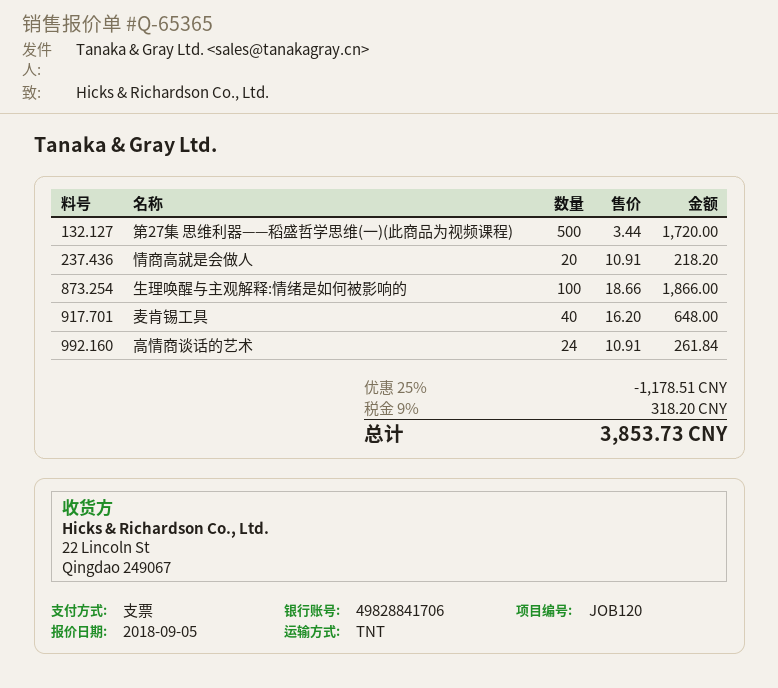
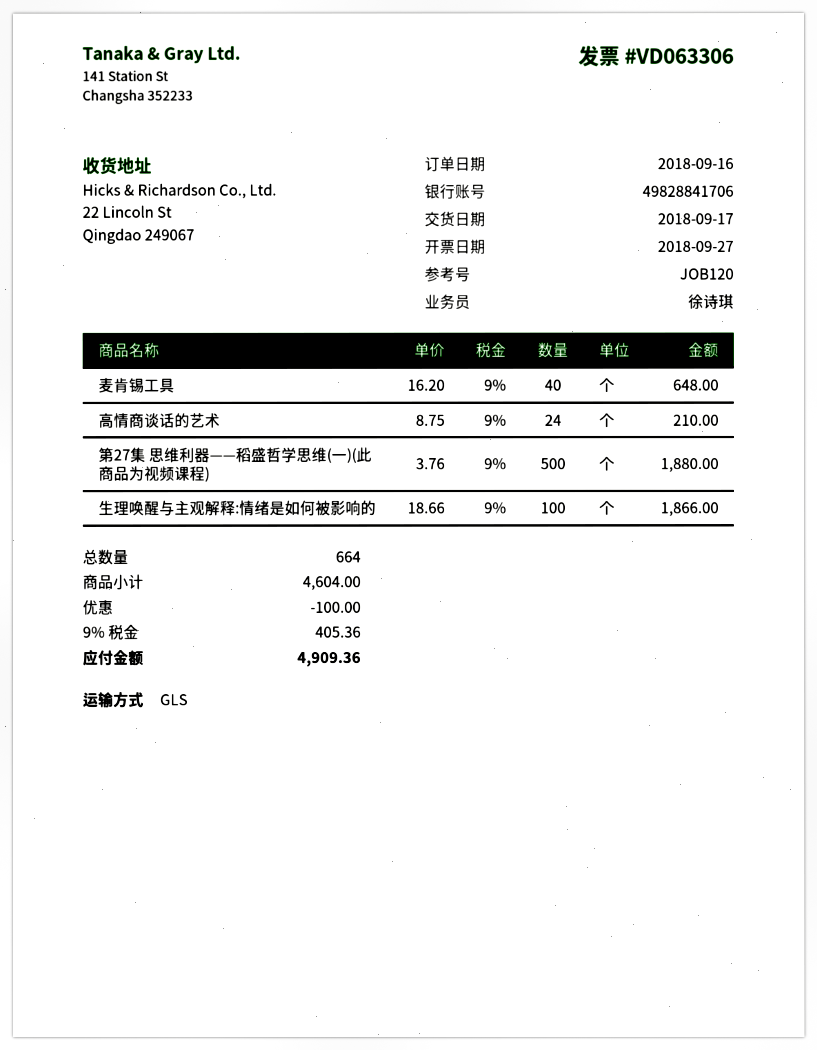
shipping method: TNT -> GLS
第27集 思维利器——稻盛哲学思维(一)(此商品为视频课程): 500 x 3.44 = 1720.00 -> 500 x 3.76 = 1880.00
情商高就是会做人: 20 x 10.91 = 218.20 -> none
高情商谈话的艺术: 24 x 10.91 = 261.84 -> 24 x 8.75 = 210.00
discount: 1178.51 -> 100.00
tax: 9% = 318.20 -> 9% = 405.36
total: 3853.73 -> 4909.36

